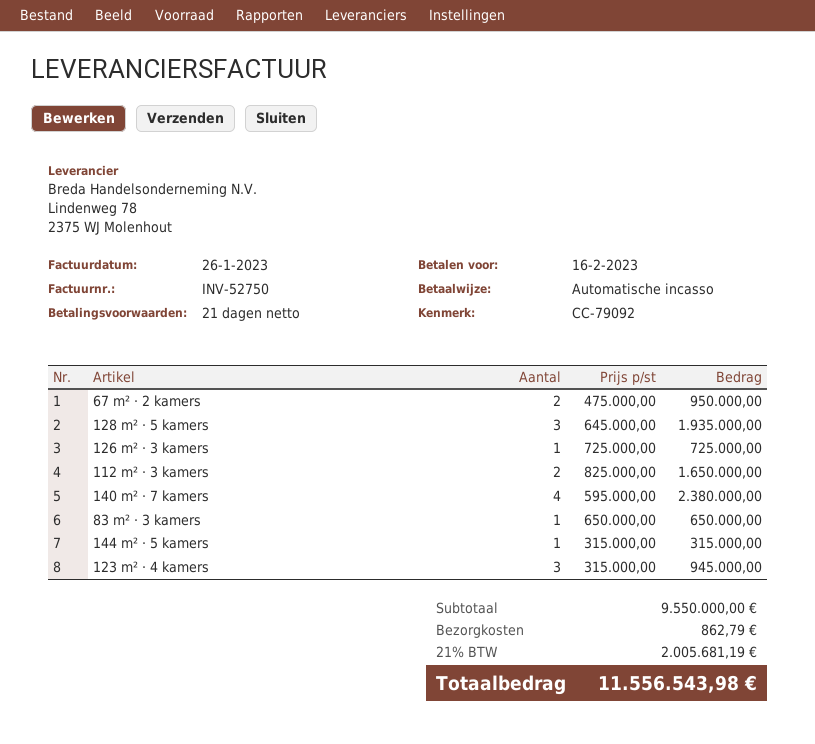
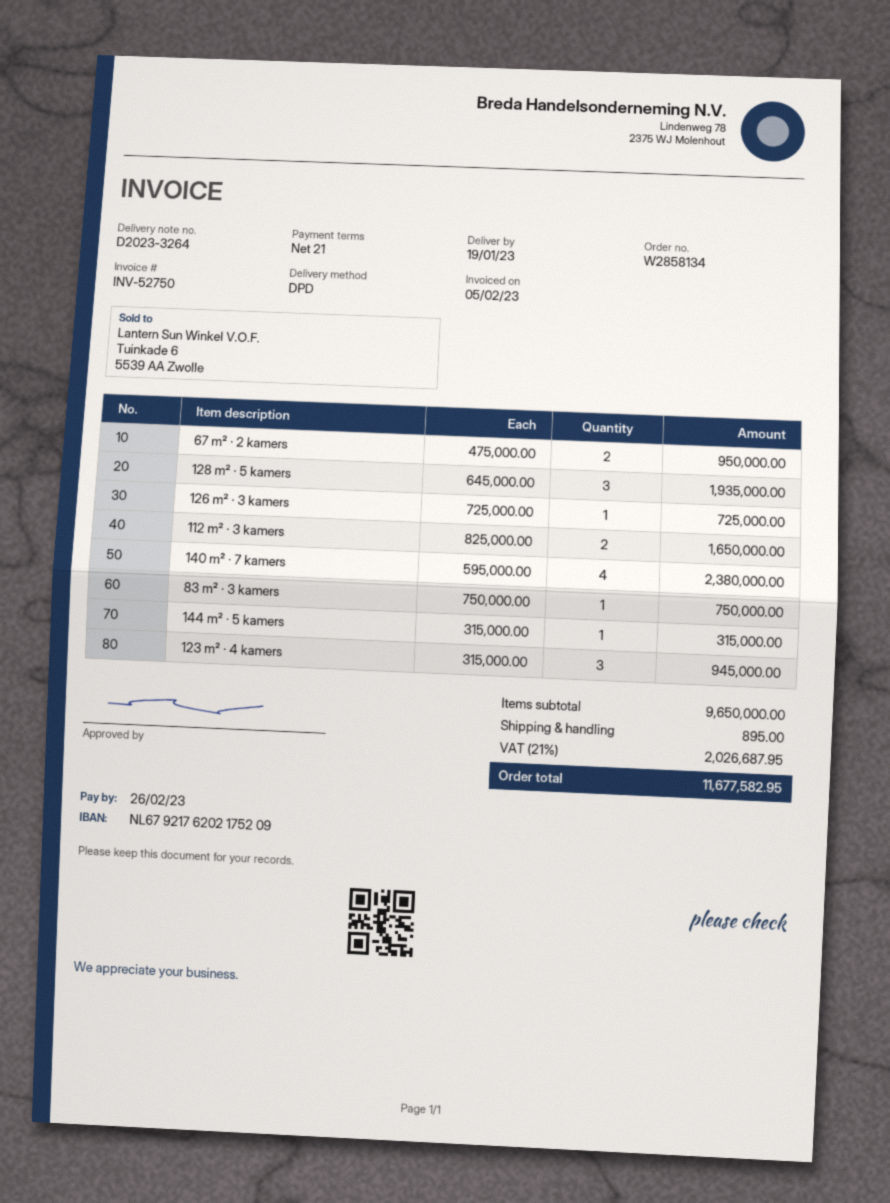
invoice date: 2023-01-26 -> 2023-02-05
due date: 2023-02-16 -> 2023-02-26
83 m² · 3 kamers: 1 x 650000.00 = 650000.00 -> 1 x 750000.00 = 750000.00
subtotal: 9550000.00 -> 9650000.00
shipping: 862.79 -> 895.00
tax: 21% = 2005681.19 -> 21% = 2026687.95
total: 11556543.98 -> 11677582.95

